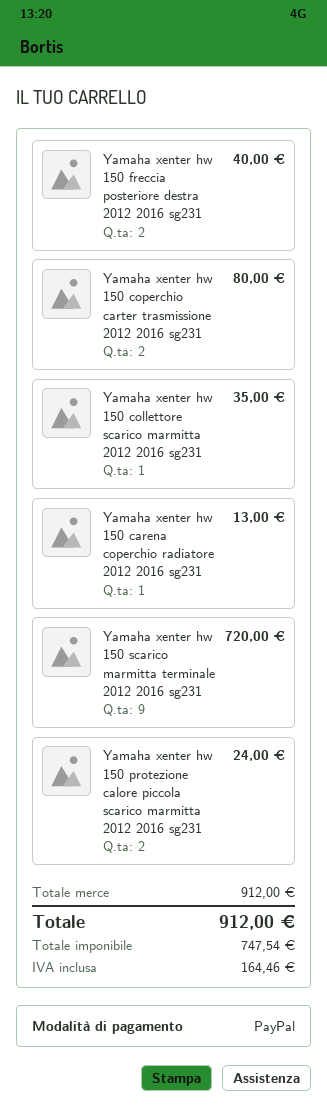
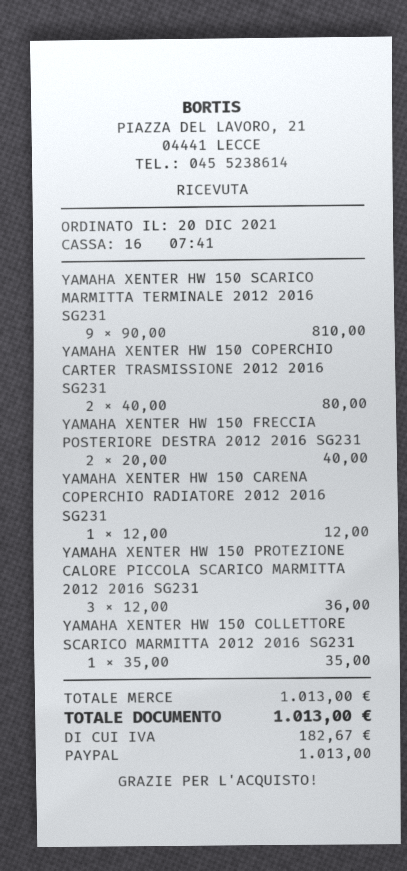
Yamaha xenter hw 150 carena coperchio radiatore 2012 2016 sg231: 1 for 13.00 -> 1 for 12.00
Yamaha xenter hw 150 scarico marmitta terminale 2012 2016 sg231: 9 for 720.00 -> 9 for 810.00
Yamaha xenter hw 150 protezione calore piccola scarico marmitta 2012 2016 sg231: 2 for 24.00 -> 3 for 36.00
subtotal: 912.00 -> 1013.00
tax: 164.46 -> 182.67
total: 912.00 -> 1013.00

